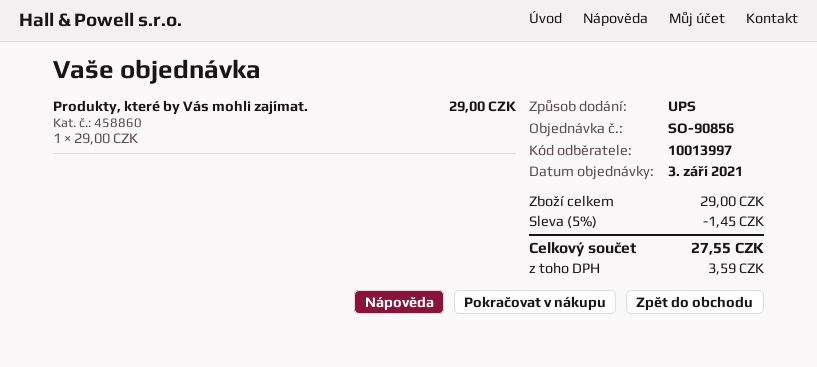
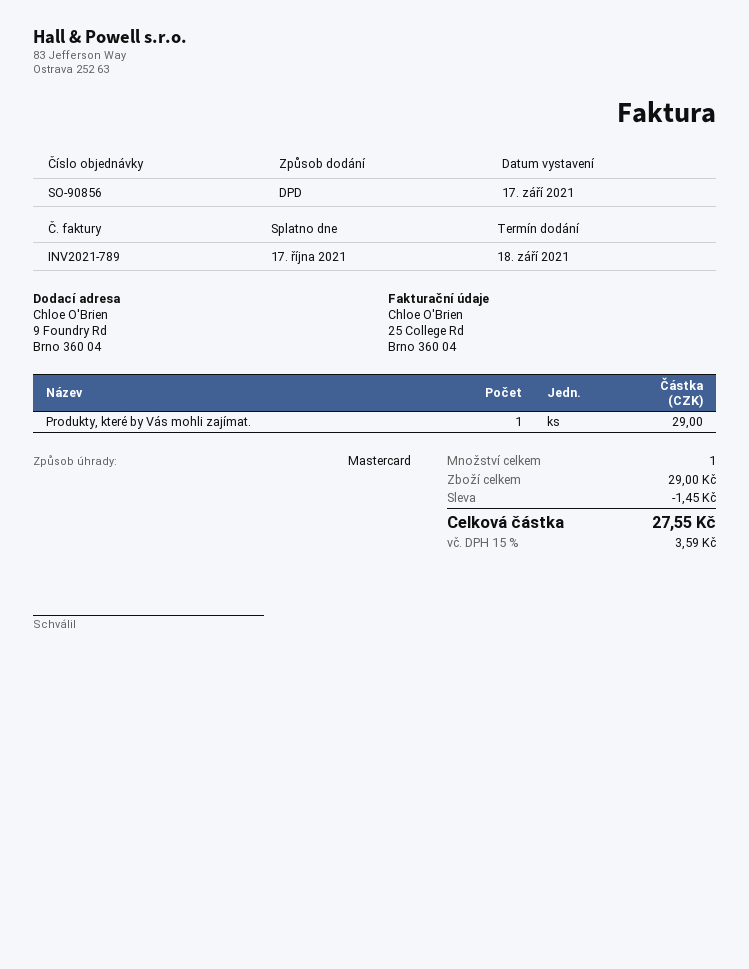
shipping method: UPS -> DPD

